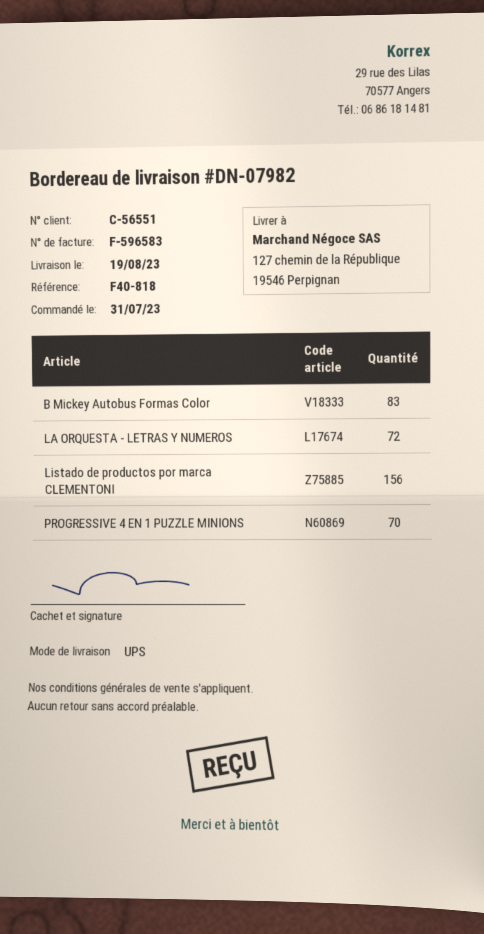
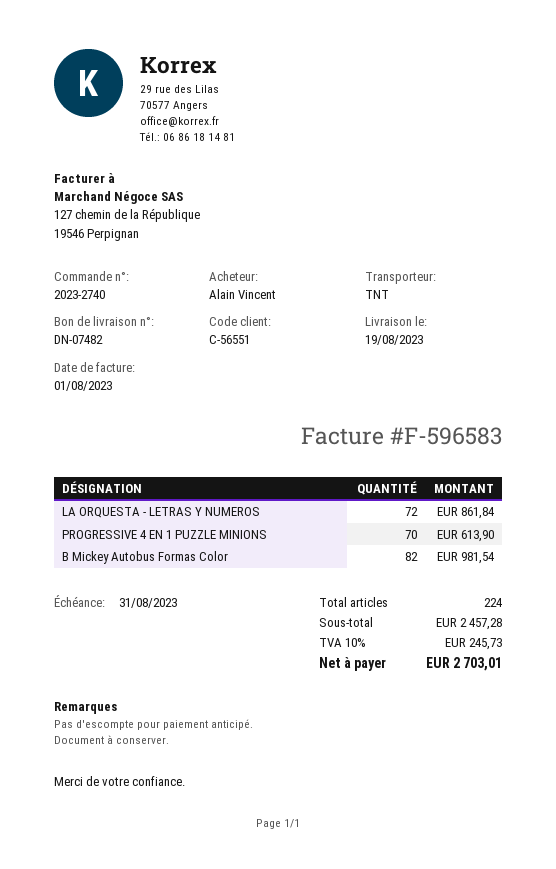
delivery note number: DN-07982 -> DN-07482
shipping method: UPS -> TNT
B Mickey Autobus Formas Color: 83 -> 82
Listado de productos por marca CLEMENTONI: 156 -> none

